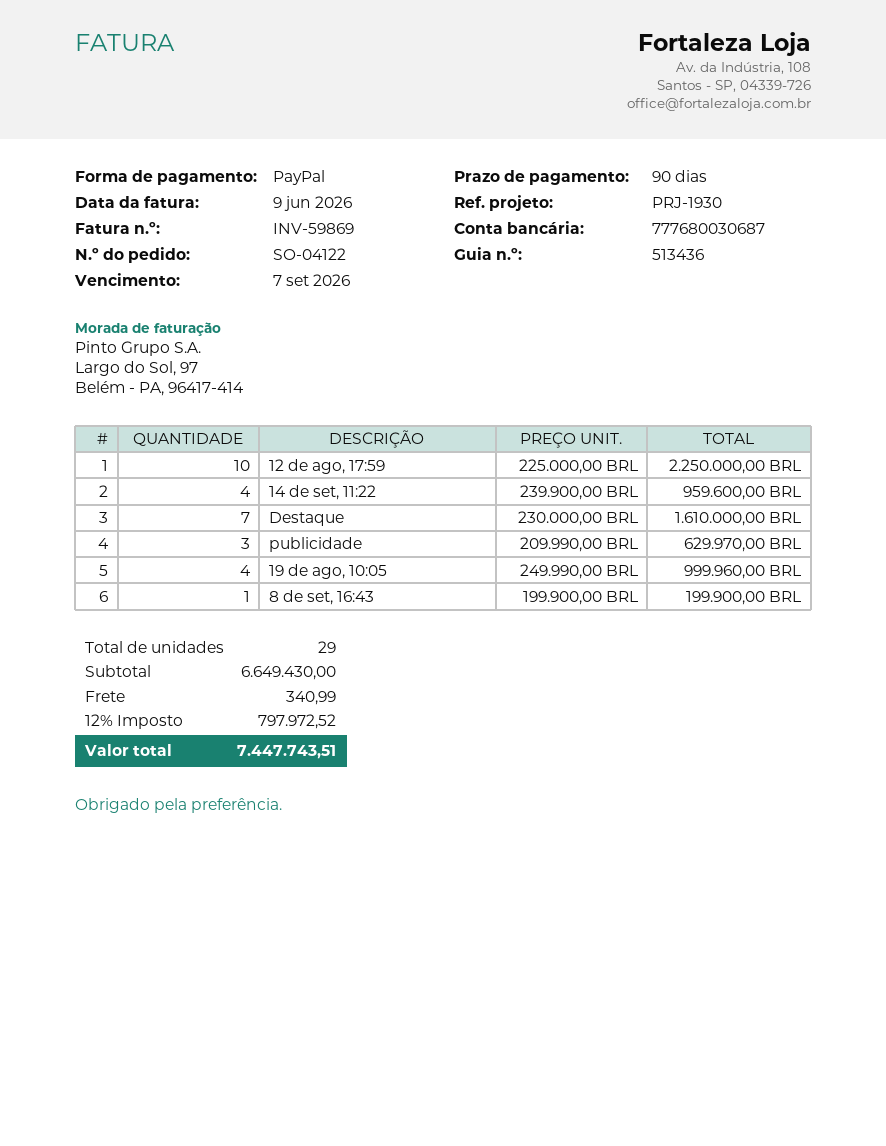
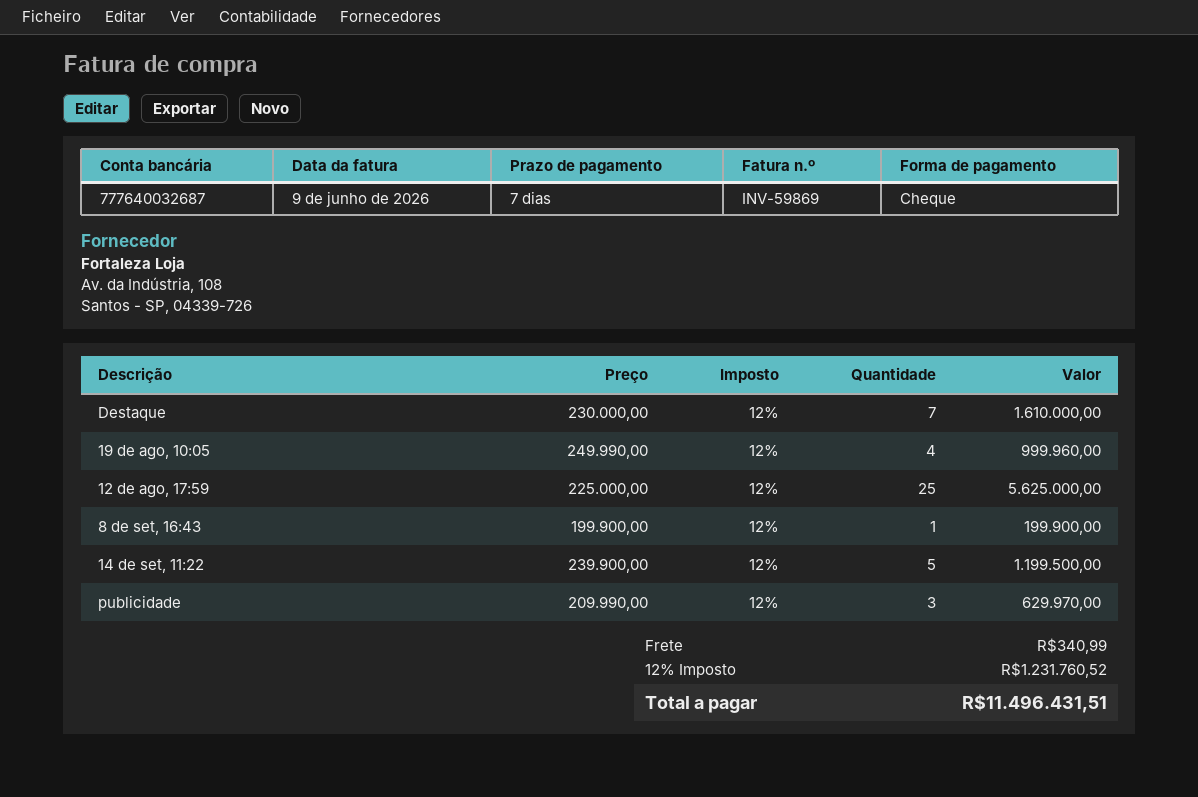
payment terms: 90 days -> 7 days
payment method: PayPal -> cheque
bank account: 777680030687 -> 777640032687
12 de ago, 17:59: 10 x 225000.00 = 2250000.00 -> 25 x 225000.00 = 5625000.00
14 de set, 11:22: 4 x 239900.00 = 959600.00 -> 5 x 239900.00 = 1199500.00
tax: 12% = 797972.52 -> 12% = 1231760.52
total: 7447743.51 -> 11496431.51

